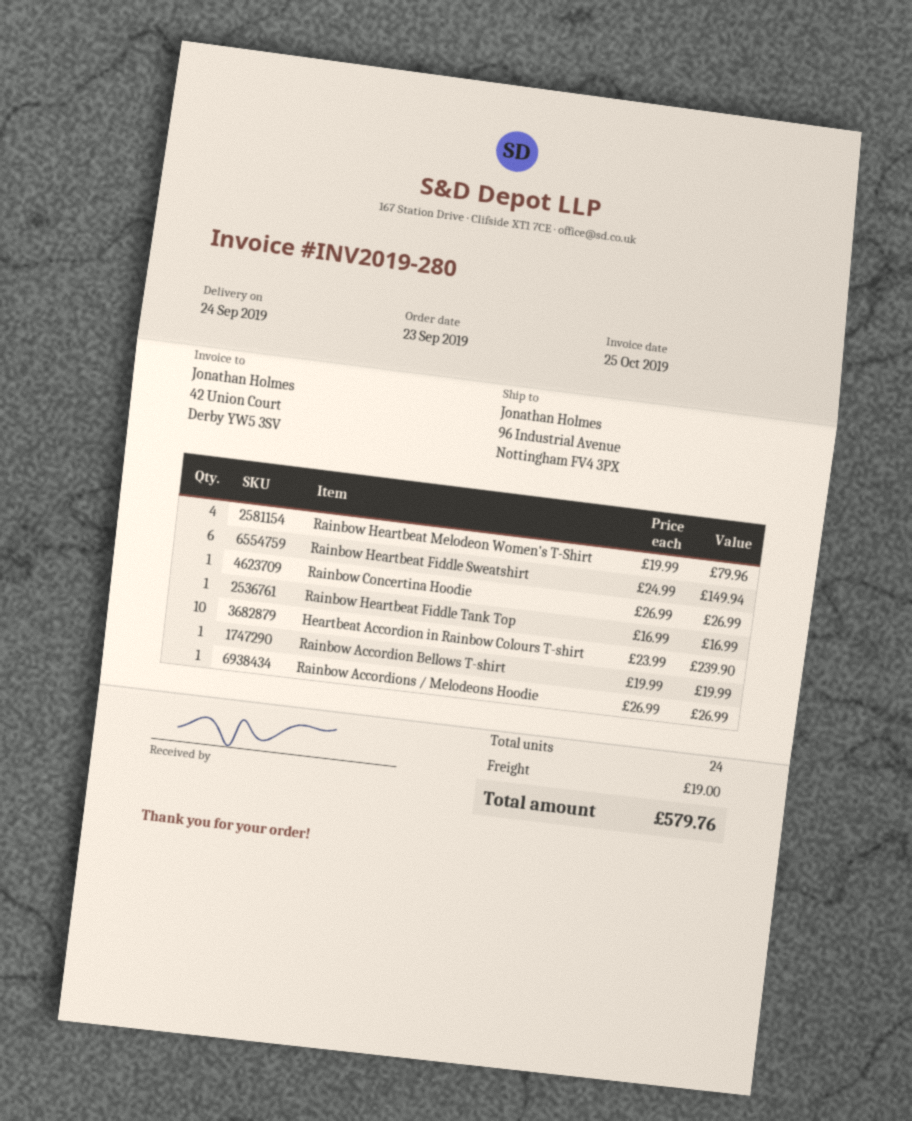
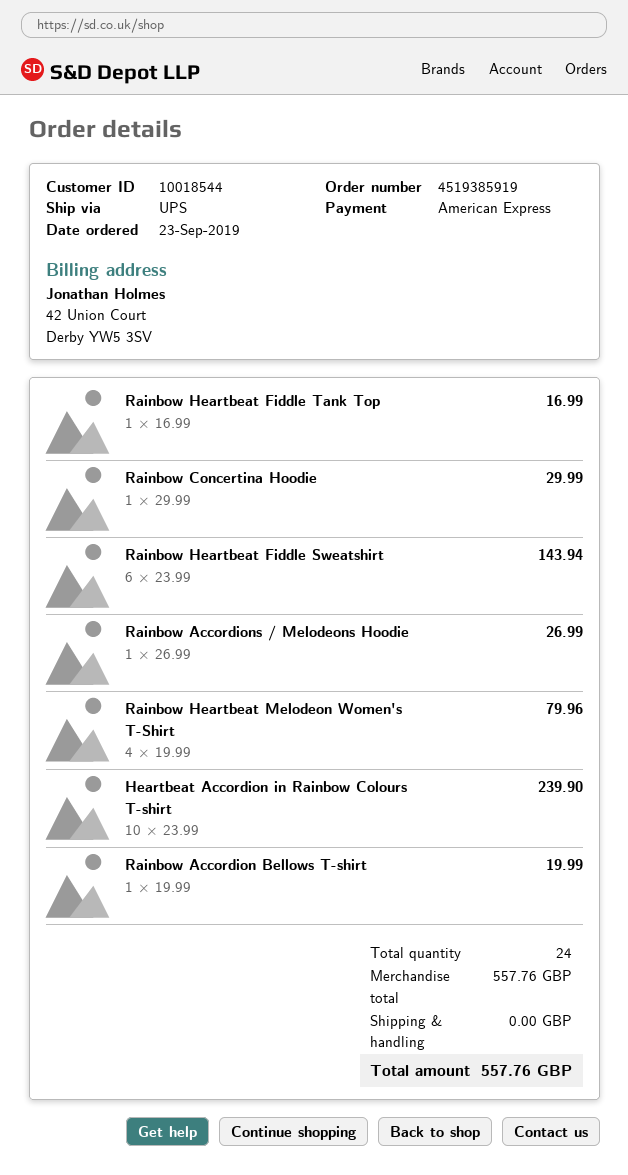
Rainbow Heartbeat Fiddle Sweatshirt: 6 x 24.99 = 149.94 -> 6 x 23.99 = 143.94
Rainbow Concertina Hoodie: 1 x 26.99 = 26.99 -> 1 x 29.99 = 29.99
shipping: 19.00 -> 0.00
total: 579.76 -> 557.76

